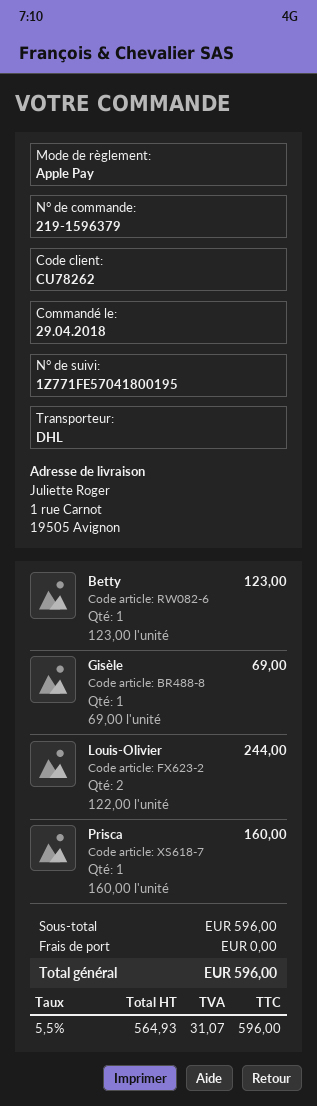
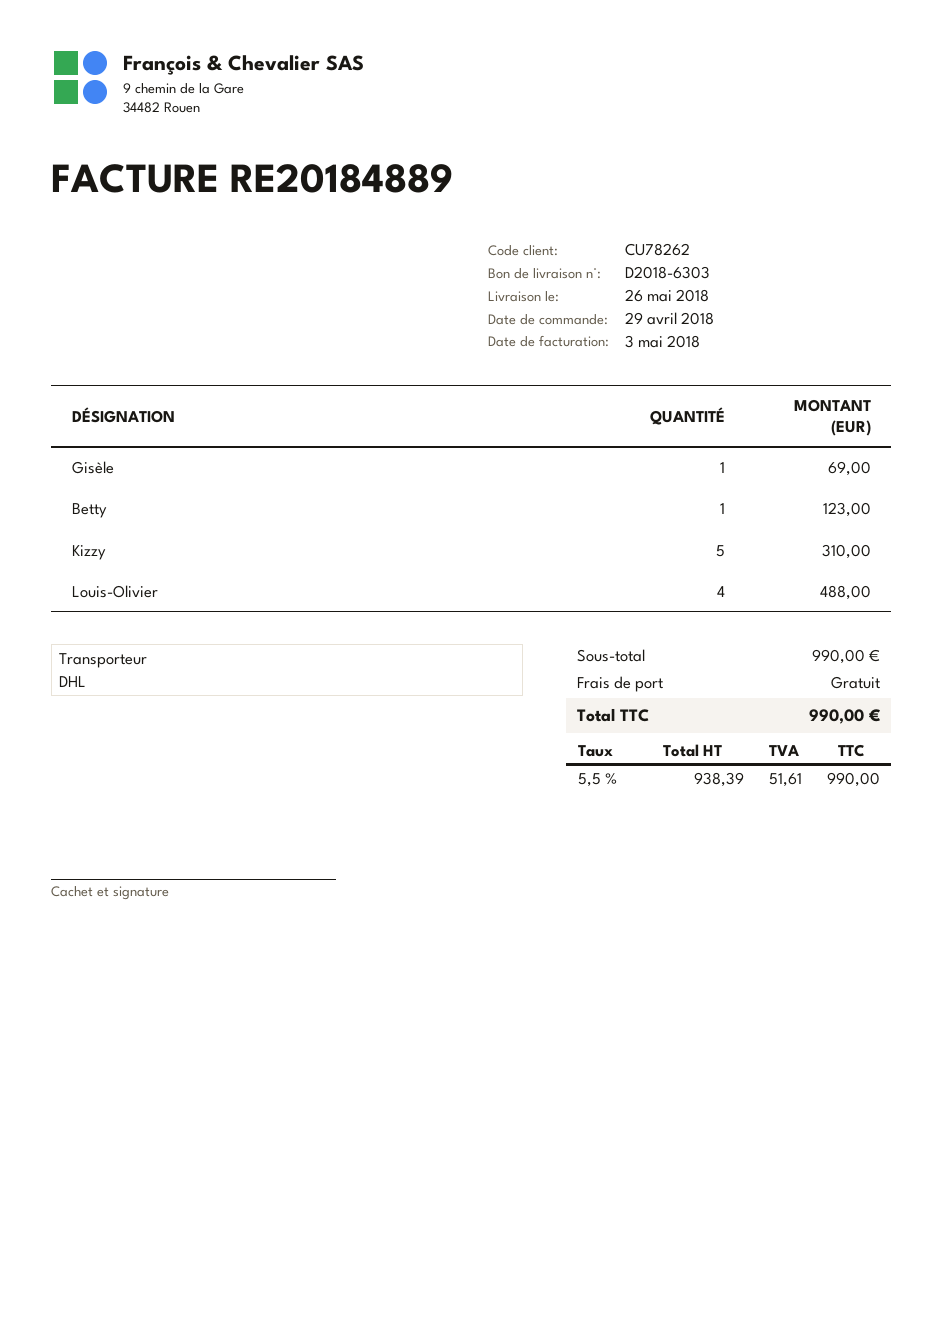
Louis-Olivier: 2 for 244.00 -> 4 for 488.00
Prisca: 1 for 160.00 -> none
Kizzy: none -> 5 for 310.00
subtotal: 596.00 -> 990.00
net: 564.93 -> 938.39
tax: 5.5% = 31.07 -> 5.5% = 51.61
total: 596.00 -> 990.00

